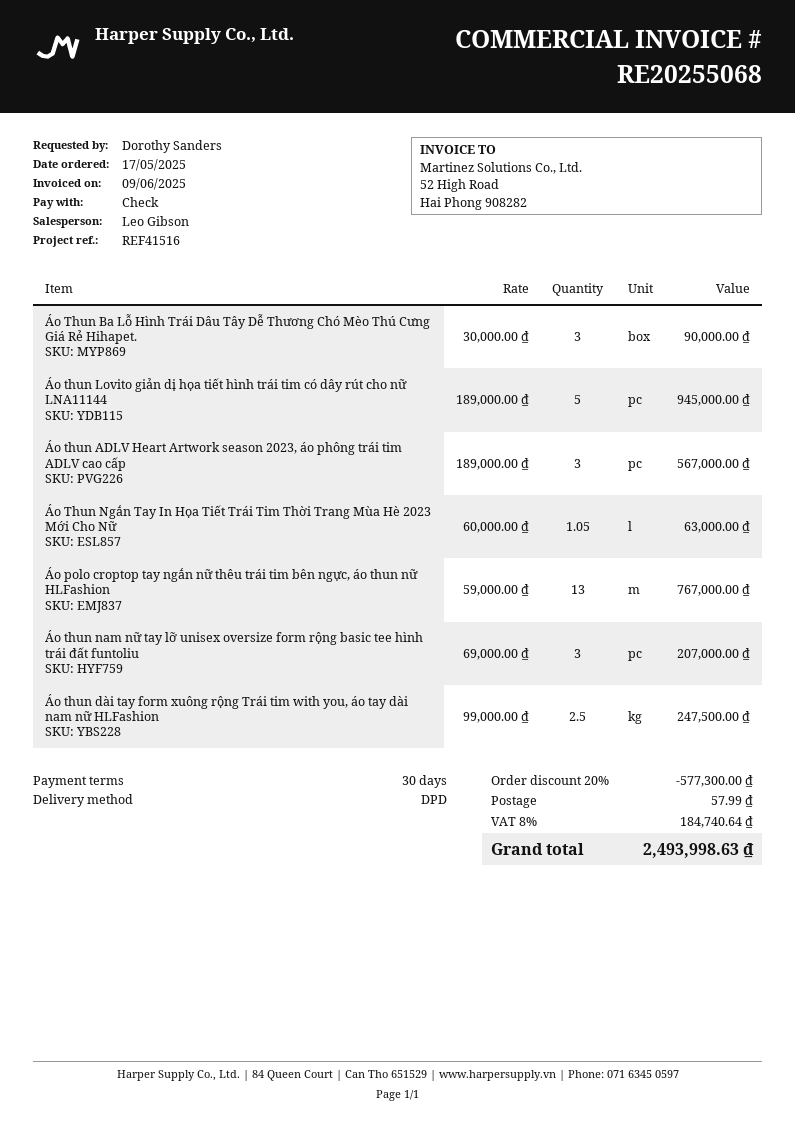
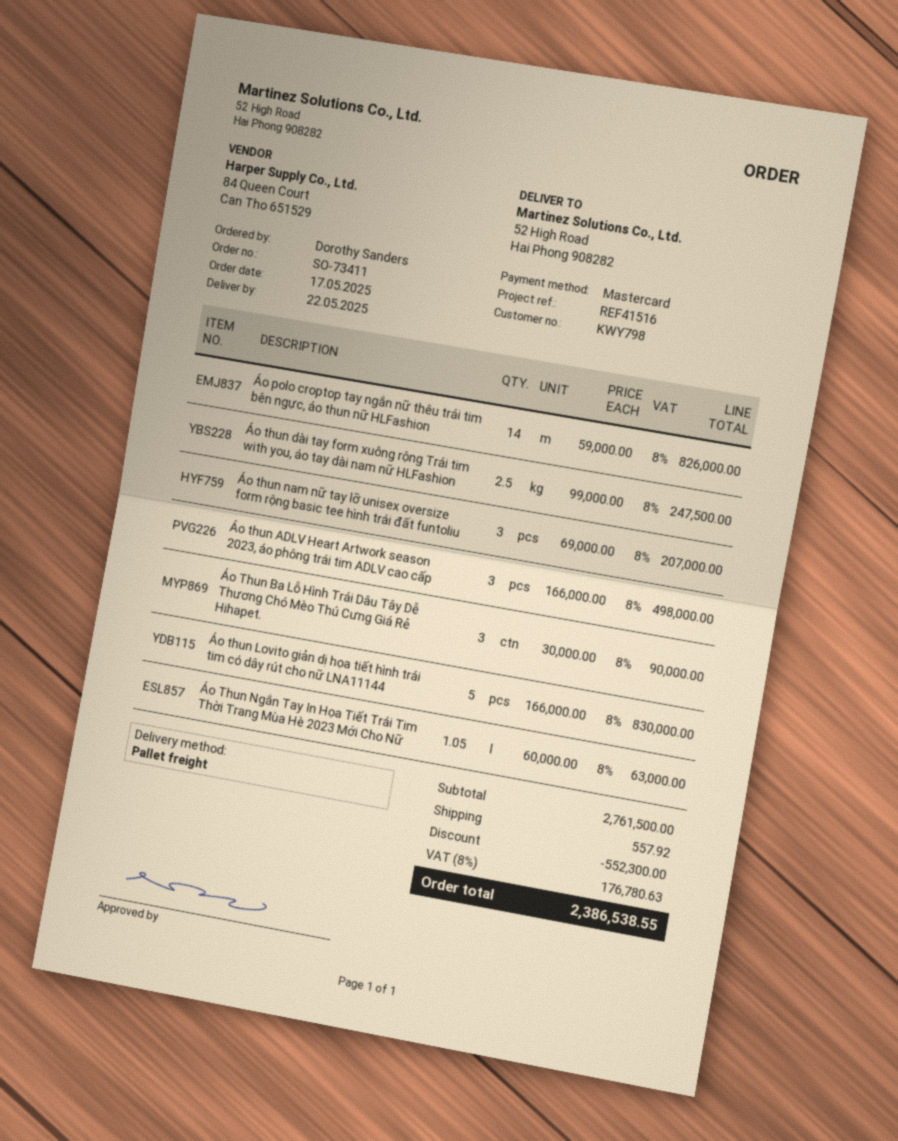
payment method: cheque -> Mastercard
shipping method: DPD -> pallet freight
Áo thun Lovito giản dị họa tiết hình trái tim có dây rút cho nữ LNA11144: 5 x 189000.00 = 945000.00 -> 5 x 166000.00 = 830000.00
Áo thun ADLV Heart Artwork season 2023, áo phông trái tim ADLV cao cấp: 3 x 189000.00 = 567000.00 -> 3 x 166000.00 = 498000.00
Áo polo croptop tay ngắn nữ thêu trái tim bên ngực, áo thun nữ HLFashion: 13 x 59000.00 = 767000.00 -> 14 x 59000.00 = 826000.00
discount: 577300.00 -> 552300.00
shipping: 57.99 -> 557.92
tax: 8% = 184740.64 -> 8% = 176780.63
total: 2493998.63 -> 2386538.55

